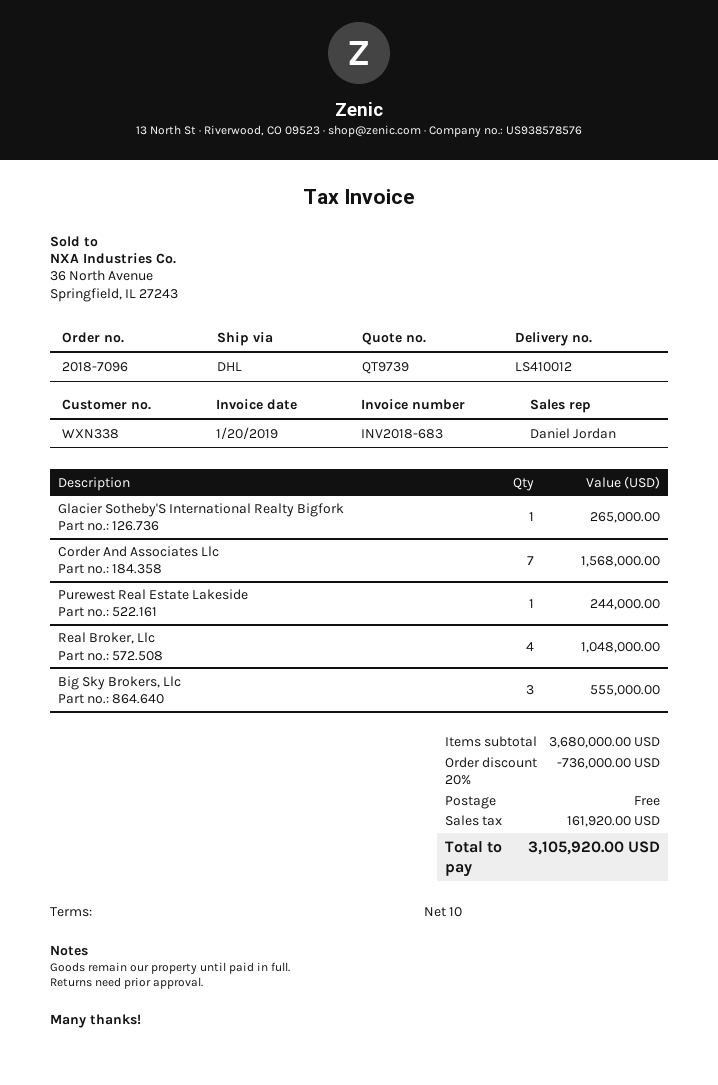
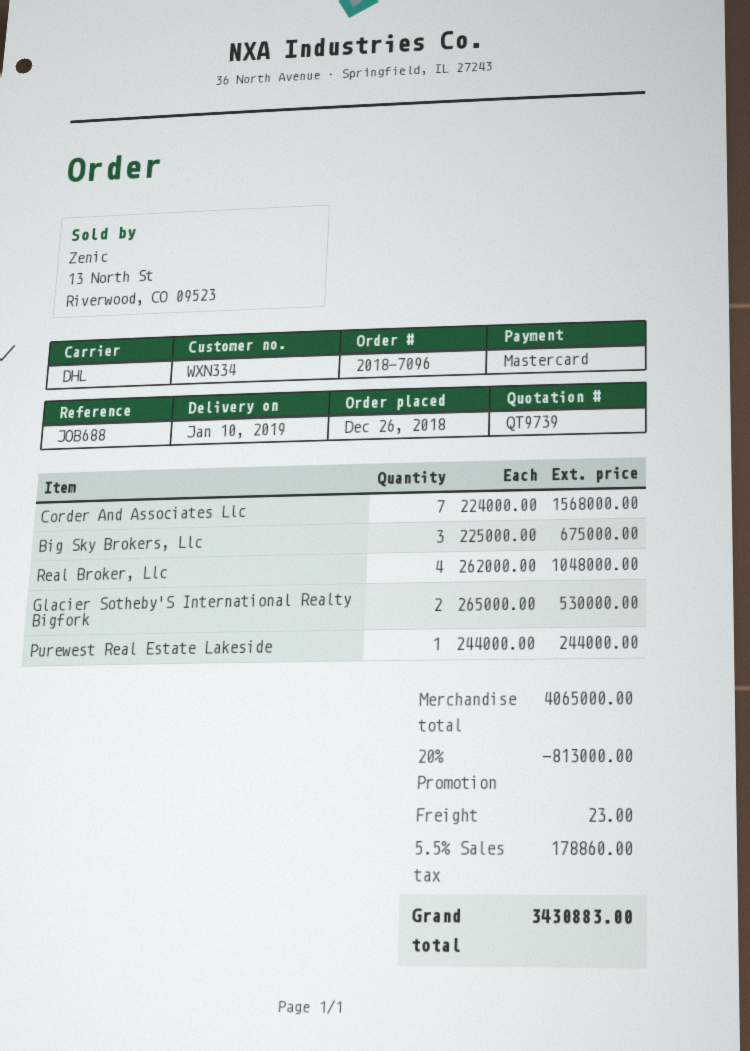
customer number: WXN338 -> WXN334
Glacier Sotheby'S International Realty Bigfork: 1 for 265000.00 -> 2 for 530000.00
Big Sky Brokers, Llc: 3 for 555000.00 -> 3 for 675000.00
subtotal: 3680000.00 -> 4065000.00
discount: 20% = 736000.00 -> 20% = 813000.00
shipping: 0.00 -> 23.00
tax: 161920.00 -> 178860.00
total: 3105920.00 -> 3430883.00

